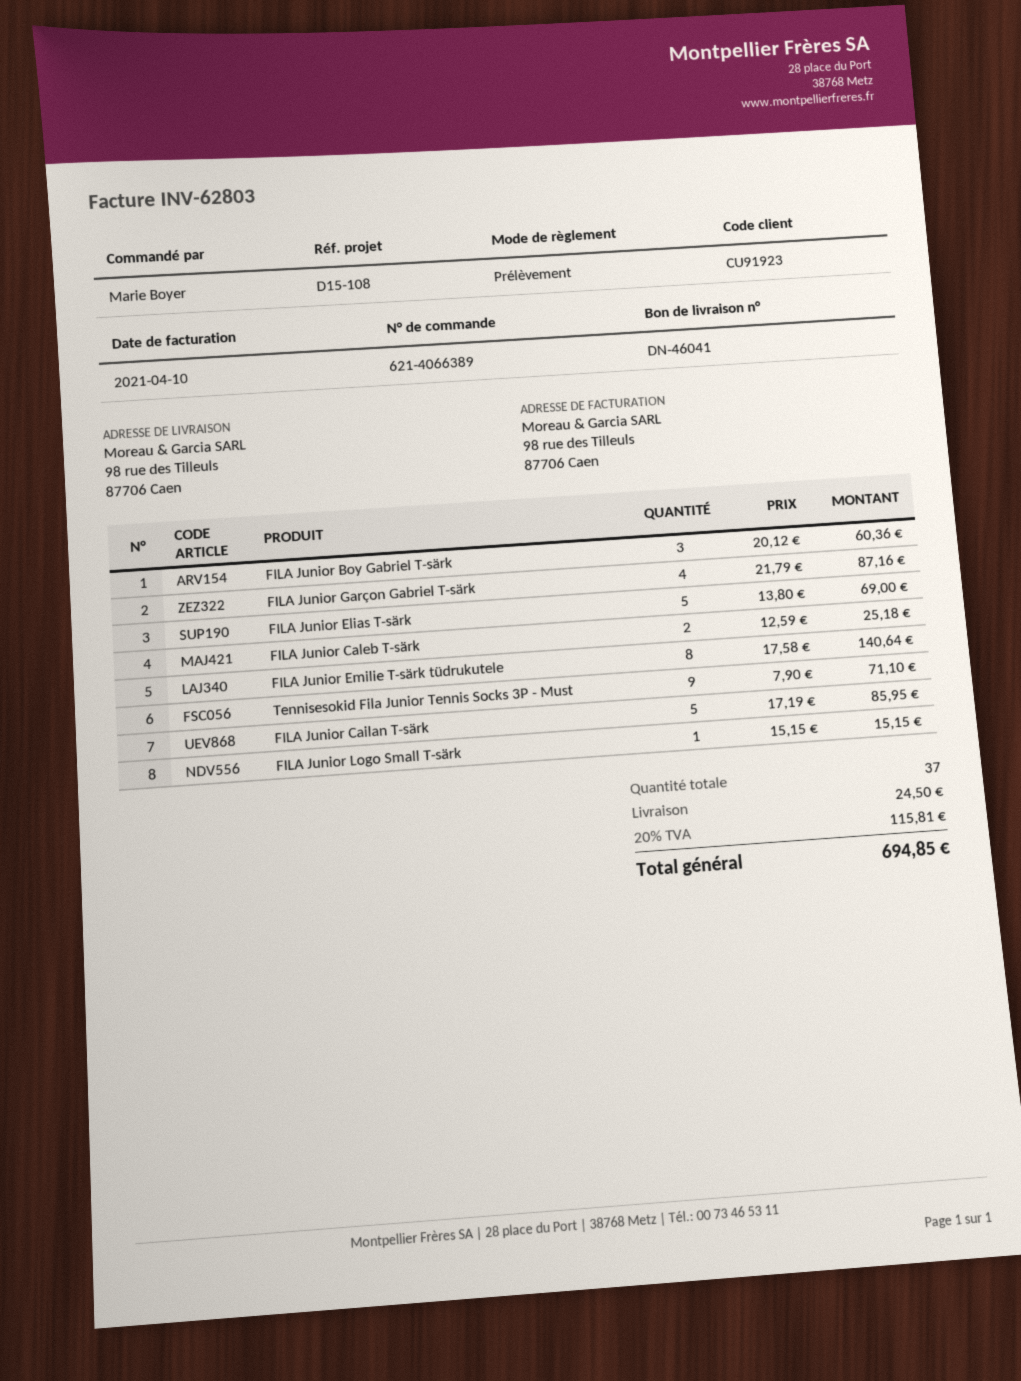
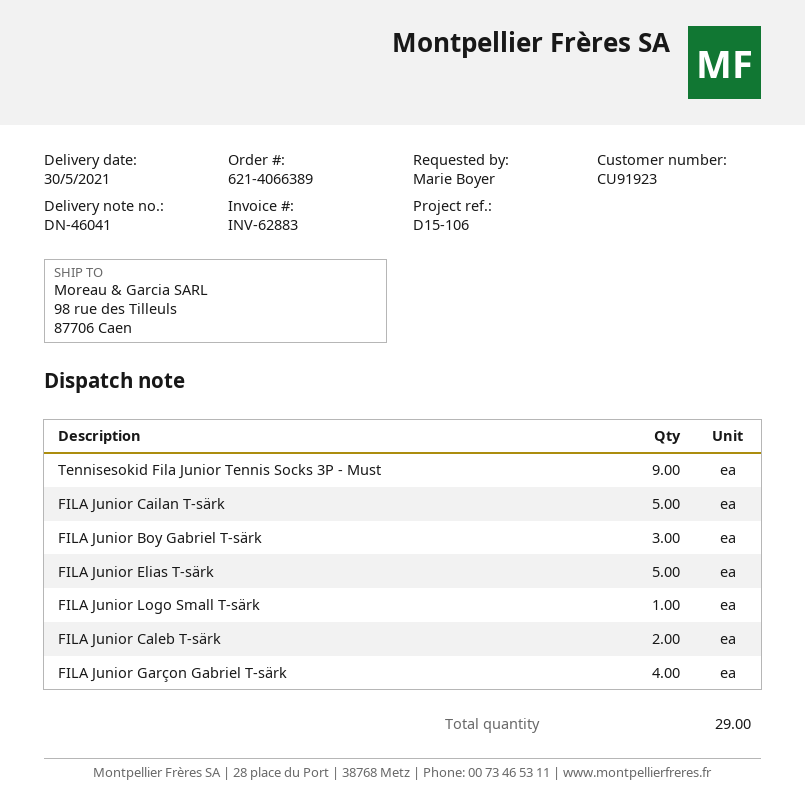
invoice number: INV-62803 -> INV-62883
reference: D15-108 -> D15-106
FILA Junior Emilie T-särk tüdrukutele: 8 -> none
total quantity: 37 -> 29

